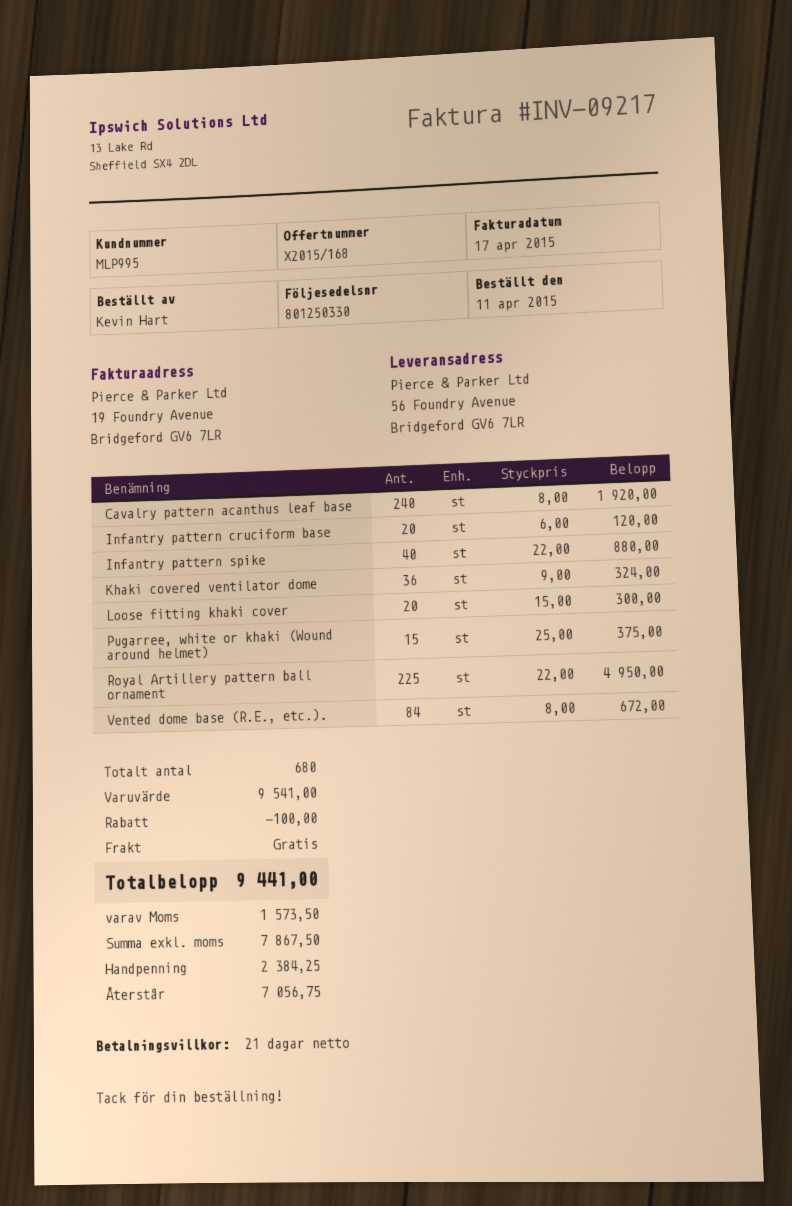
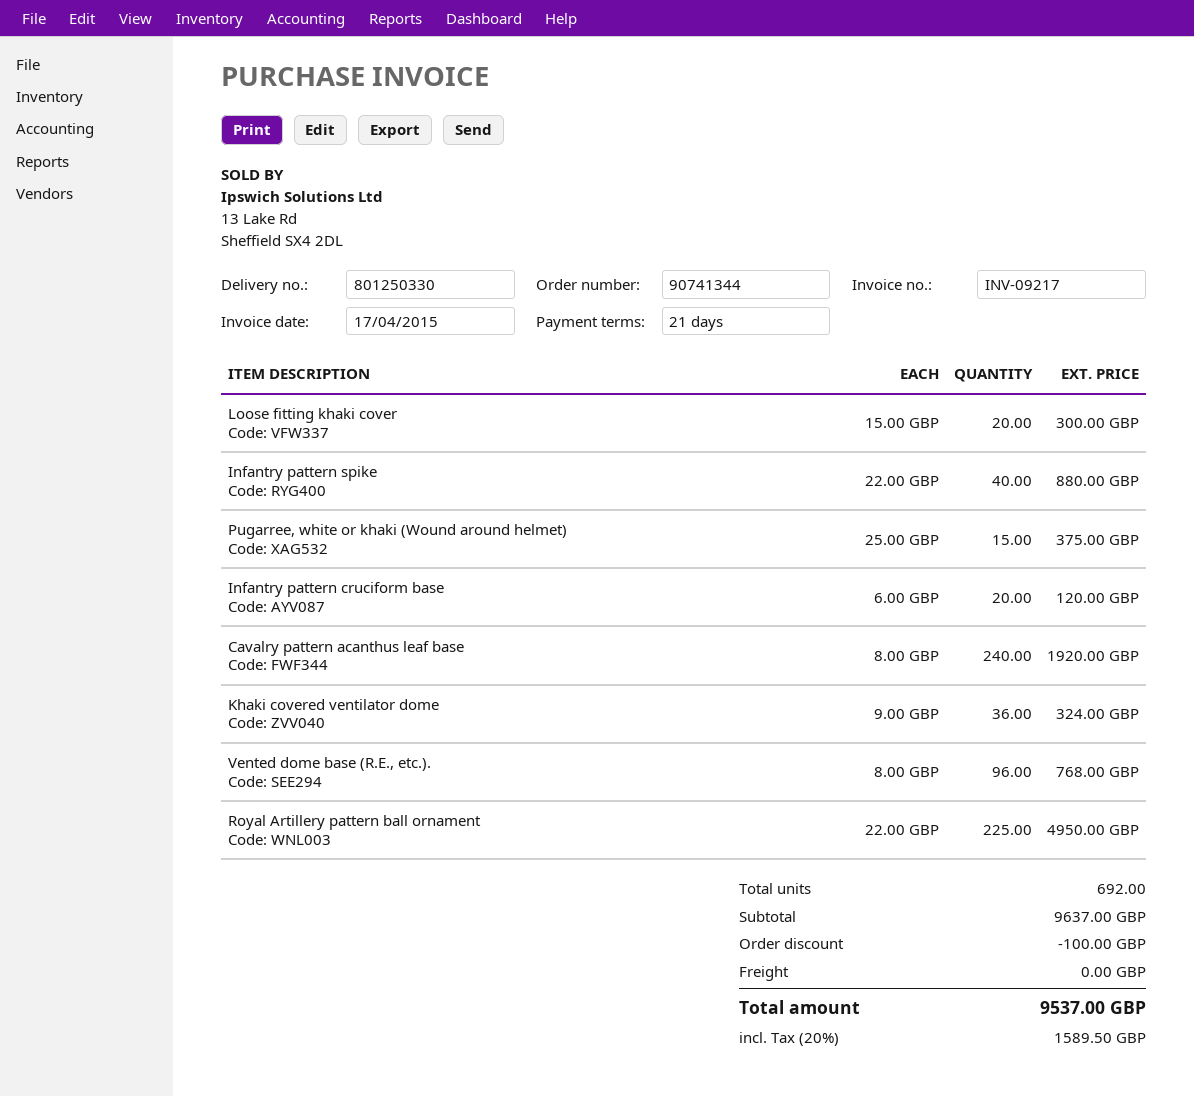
Vented dome base (R.E., etc.).: 84 x 8.00 = 672.00 -> 96 x 8.00 = 768.00
total quantity: 680 -> 692
subtotal: 9541.00 -> 9637.00
tax: 1573.50 -> 1589.50
total: 9441.00 -> 9537.00

